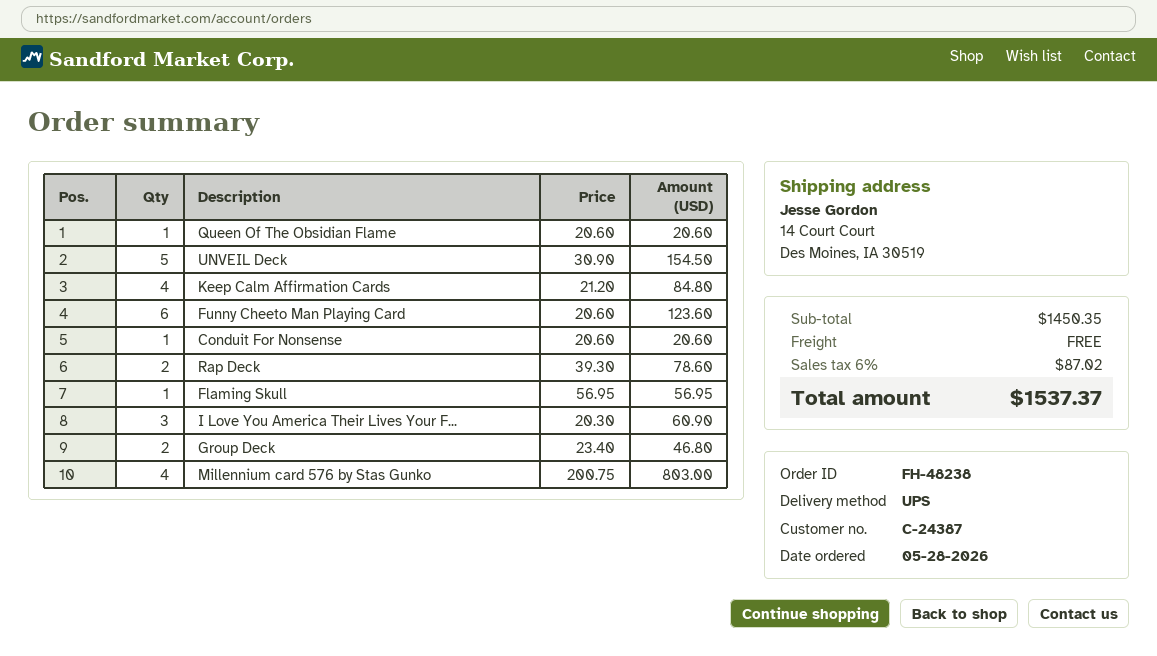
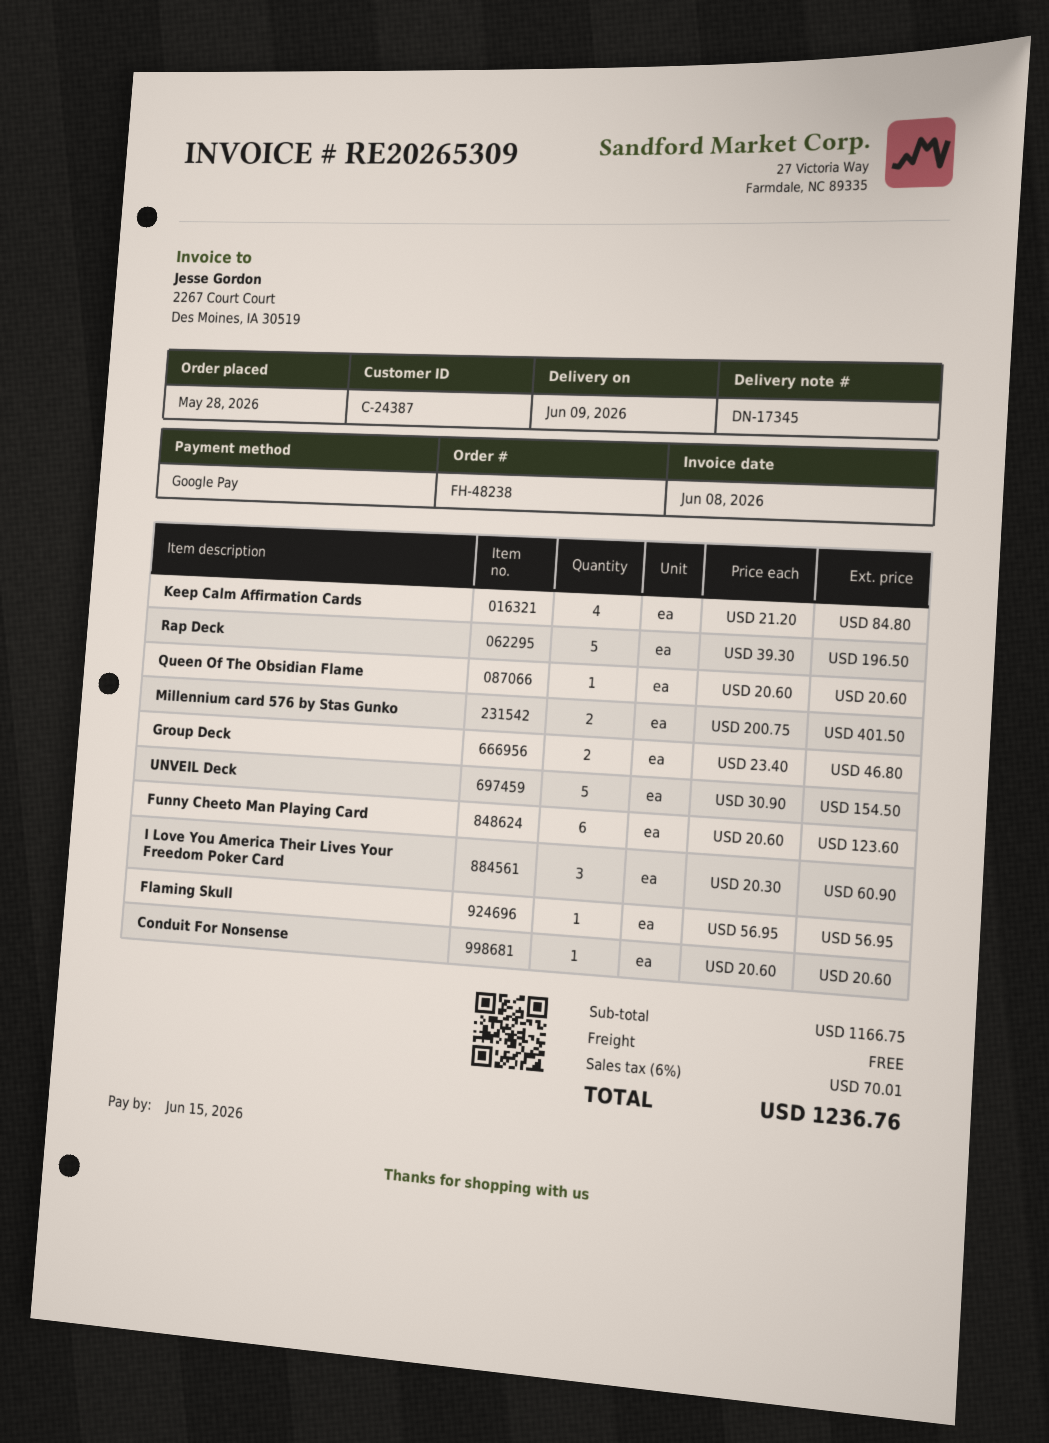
Rap Deck: 2 x 39.30 = 78.60 -> 5 x 39.30 = 196.50
Millennium card 576 by Stas Gunko: 4 x 200.75 = 803.00 -> 2 x 200.75 = 401.50
subtotal: 1450.35 -> 1166.75
tax: 6% = 87.02 -> 6% = 70.01
total: 1537.37 -> 1236.76

